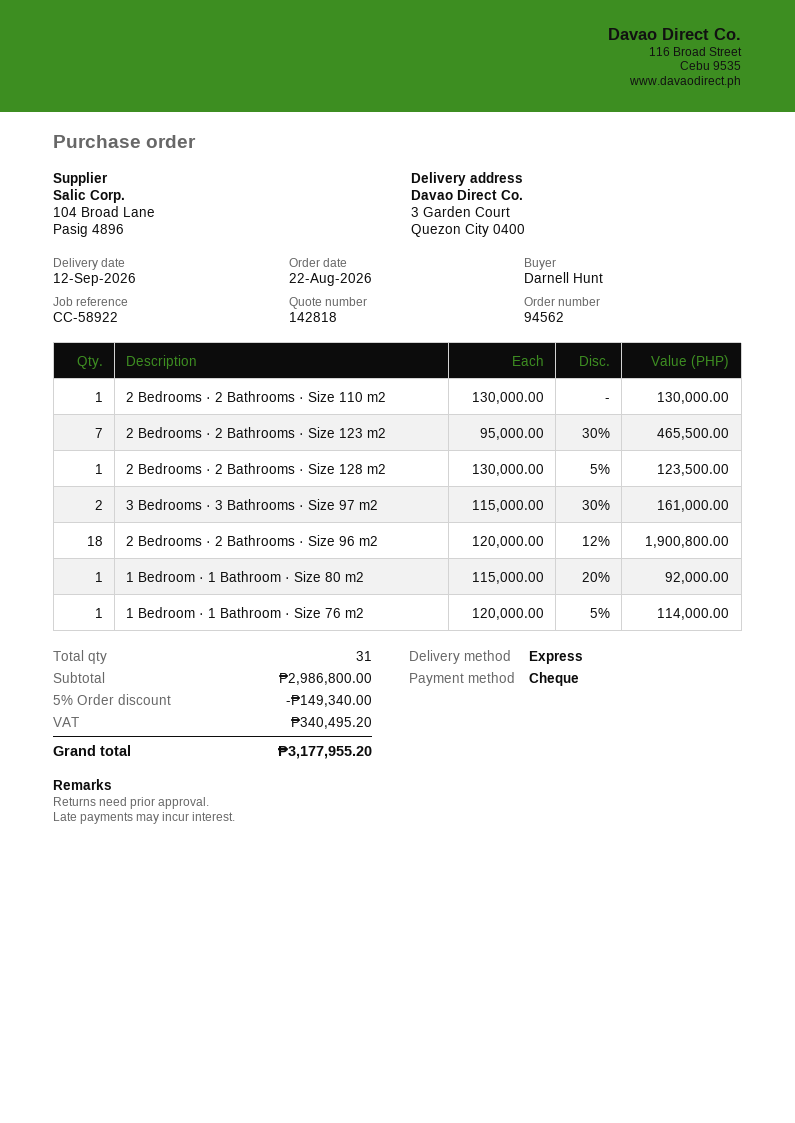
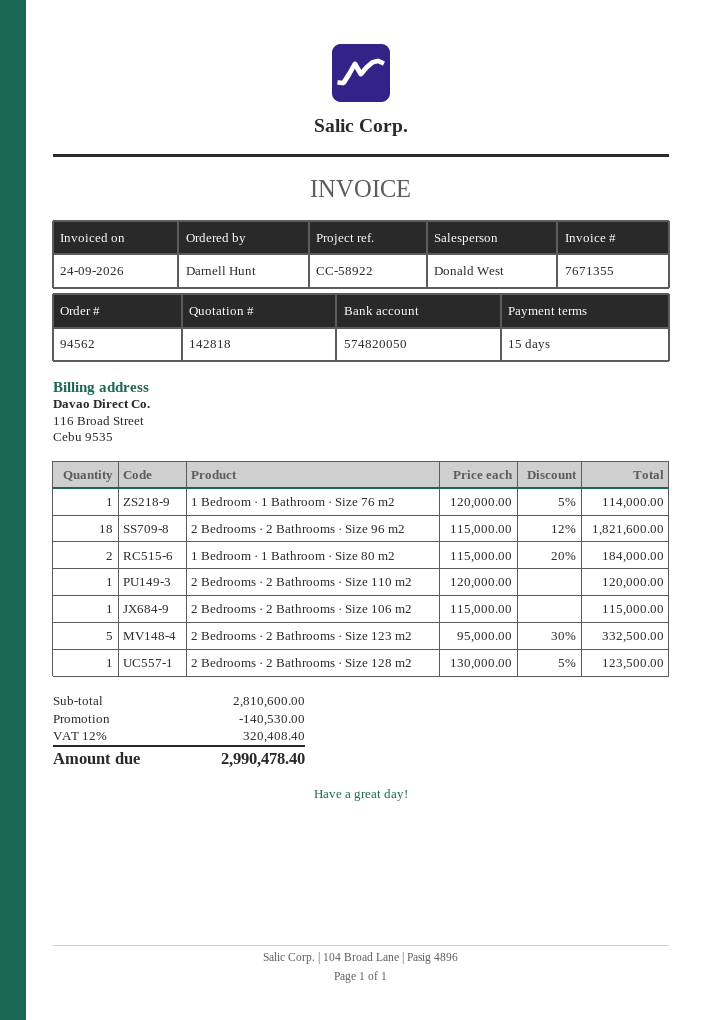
2 Bedrooms · 2 Bathrooms · Size 110 m2: 1 x 130000.00 = 130000.00 -> 1 x 120000.00 = 120000.00
2 Bedrooms · 2 Bathrooms · Size 123 m2: 7 x 95000.00 - 30% = 465500.00 -> 5 x 95000.00 - 30% = 332500.00
3 Bedrooms · 3 Bathrooms · Size 97 m2: 2 x 115000.00 - 30% = 161000.00 -> none
2 Bedrooms · 2 Bathrooms · Size 96 m2: 18 x 120000.00 - 12% = 1900800.00 -> 18 x 115000.00 - 12% = 1821600.00
1 Bedroom · 1 Bathroom · Size 80 m2: 1 x 115000.00 - 20% = 92000.00 -> 2 x 115000.00 - 20% = 184000.00
2 Bedrooms · 2 Bathrooms · Size 106 m2: none -> 1 x 115000.00 = 115000.00
subtotal: 2986800.00 -> 2810600.00
discount: 149340.00 -> 140530.00
tax: 340495.20 -> 320408.40
total: 3177955.20 -> 2990478.40

